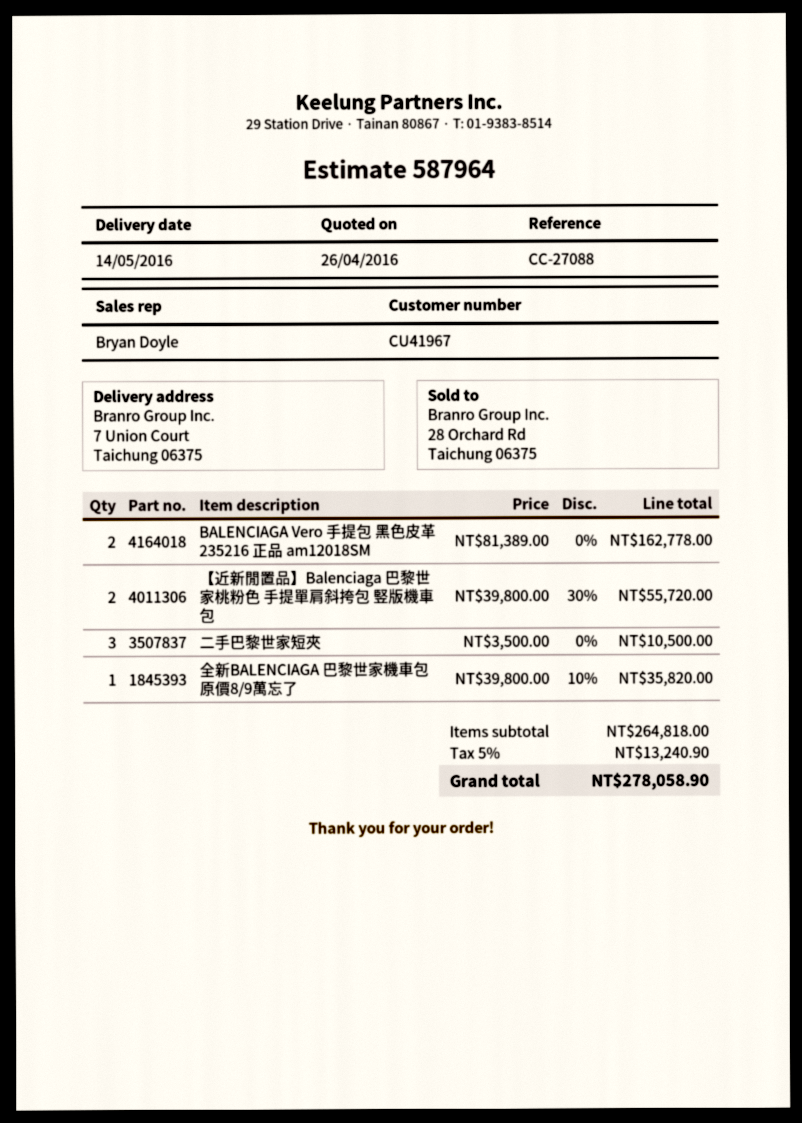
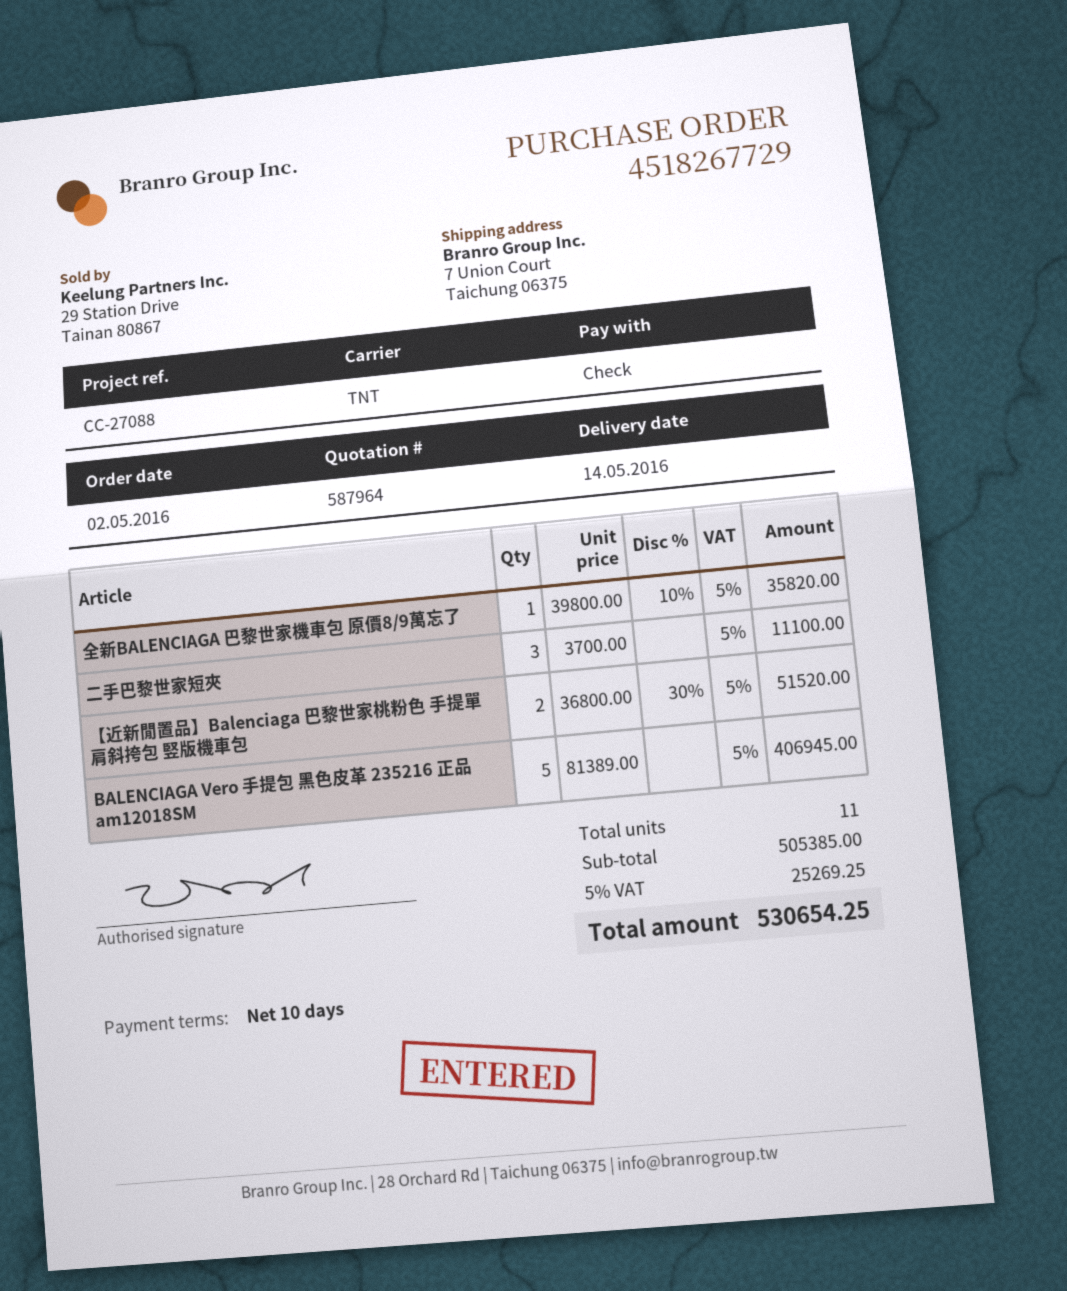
BALENCIAGA Vero 手提包 黑色皮革 235216 正品 am12018SM: 2 x 81389.00 = 162778.00 -> 5 x 81389.00 = 406945.00
【近新閒置品】Balenciaga 巴黎世家桃粉色 手提單肩斜挎包 竪版機車包: 2 x 39800.00 - 30% = 55720.00 -> 2 x 36800.00 - 30% = 51520.00
二手巴黎世家短夾: 3 x 3500.00 = 10500.00 -> 3 x 3700.00 = 11100.00
subtotal: 264818.00 -> 505385.00
tax: 5% = 13240.90 -> 5% = 25269.25
total: 278058.90 -> 530654.25

